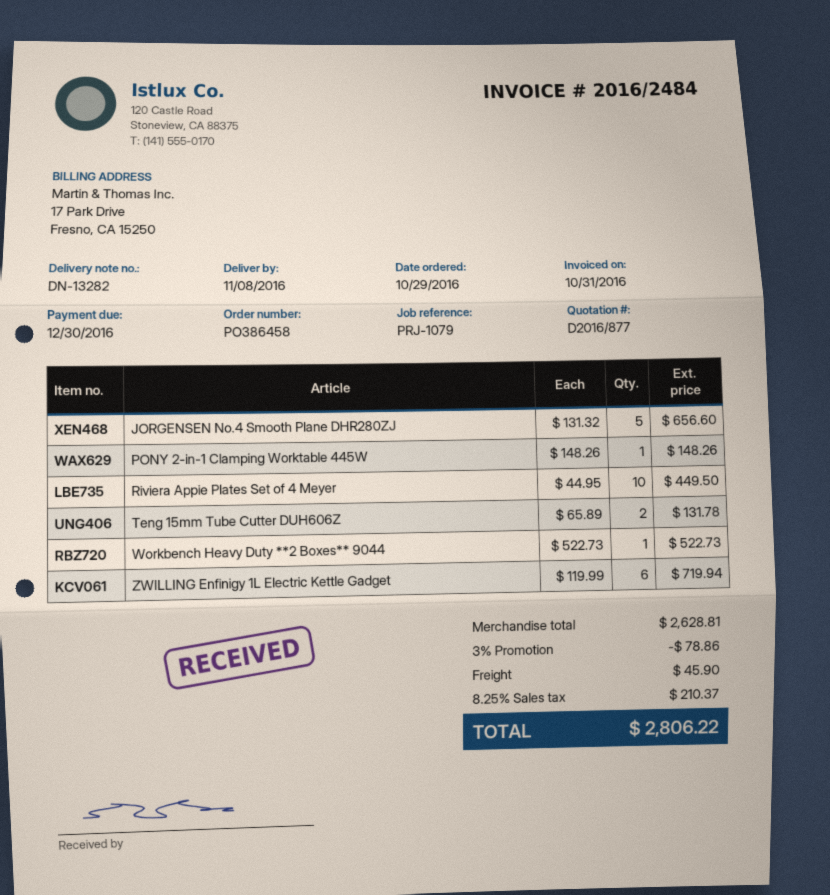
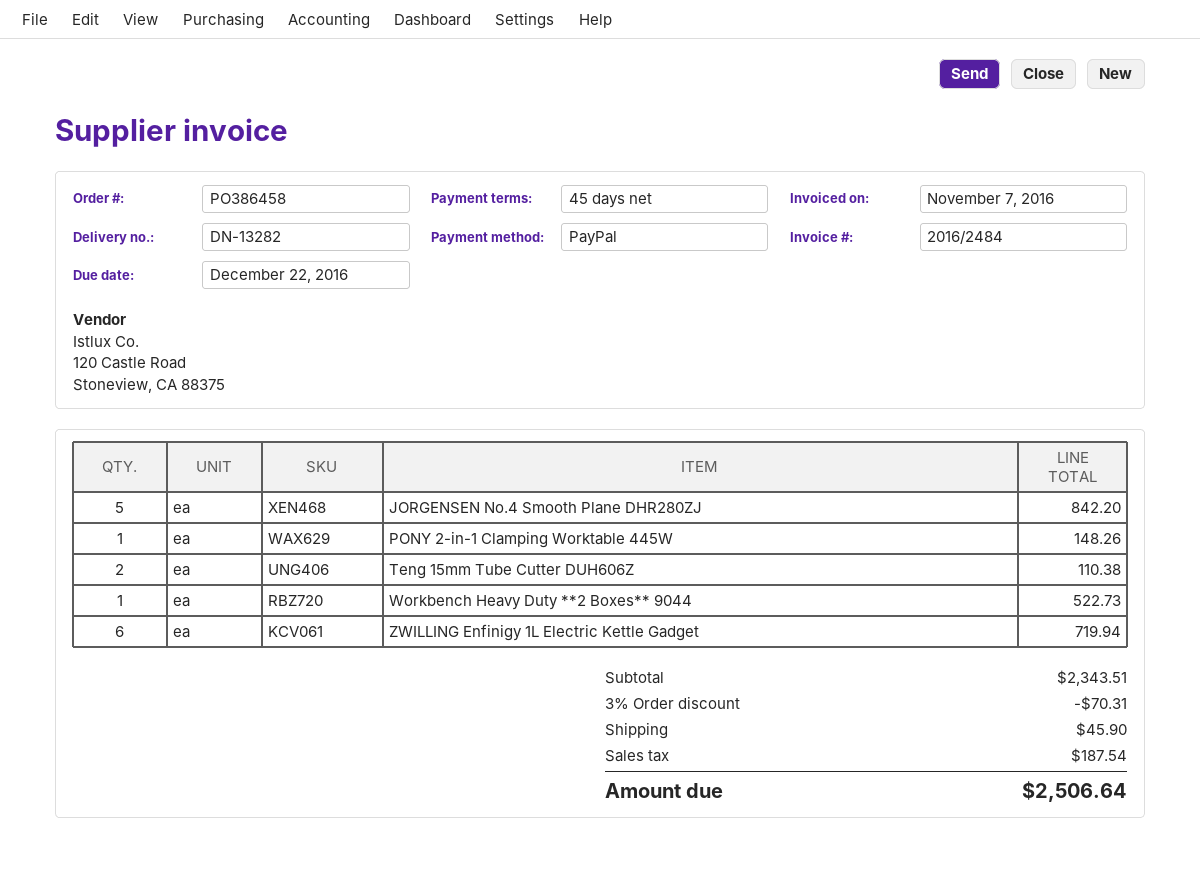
invoice date: 2016-10-31 -> 2016-11-07
due date: 2016-12-30 -> 2016-12-22
JORGENSEN No.4 Smooth Plane DHR280ZJ: 5 for 656.60 -> 5 for 842.20
Riviera Appie Plates Set of 4 Meyer: 10 for 449.50 -> none
Teng 15mm Tube Cutter DUH606Z: 2 for 131.78 -> 2 for 110.38
subtotal: 2628.81 -> 2343.51
discount: 3% = 78.86 -> 3% = 70.31
tax: 210.37 -> 187.54
total: 2806.22 -> 2506.64

